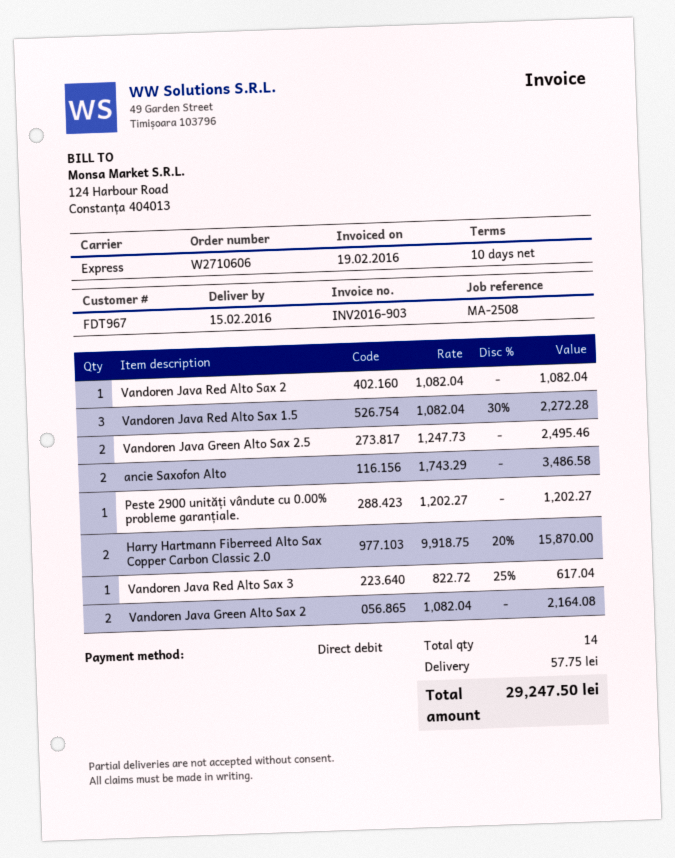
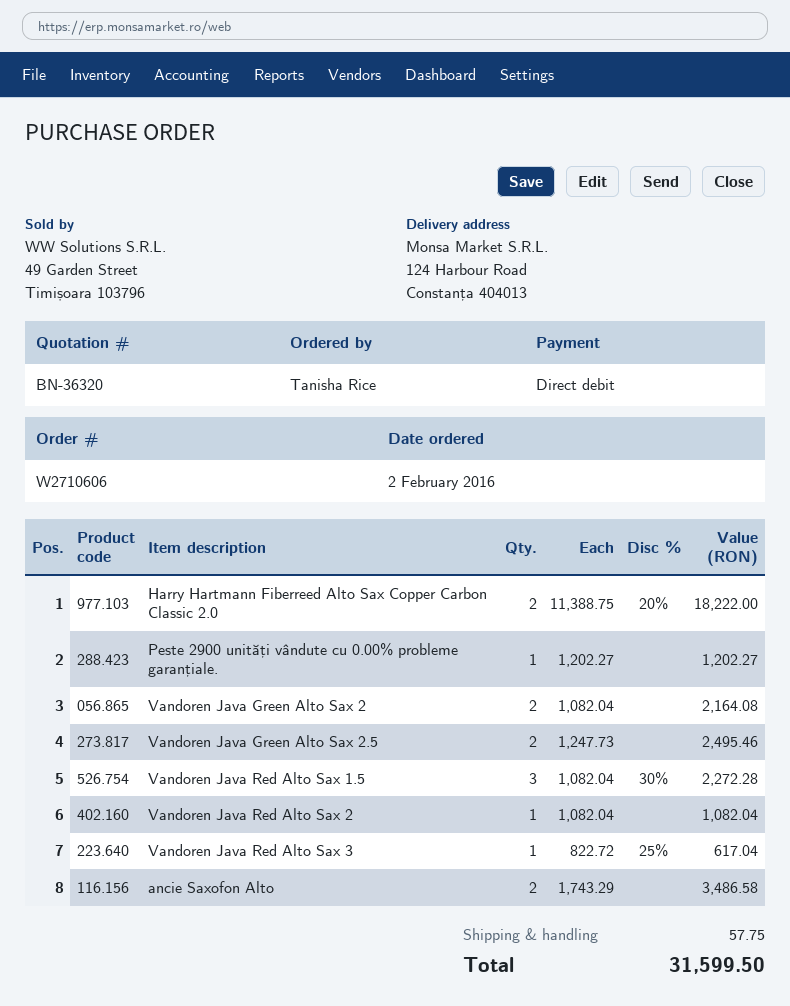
Harry Hartmann Fiberreed Alto Sax Copper Carbon Classic 2.0: 2 x 9918.75 - 20% = 15870.00 -> 2 x 11388.75 - 20% = 18222.00
total: 29247.50 -> 31599.50

